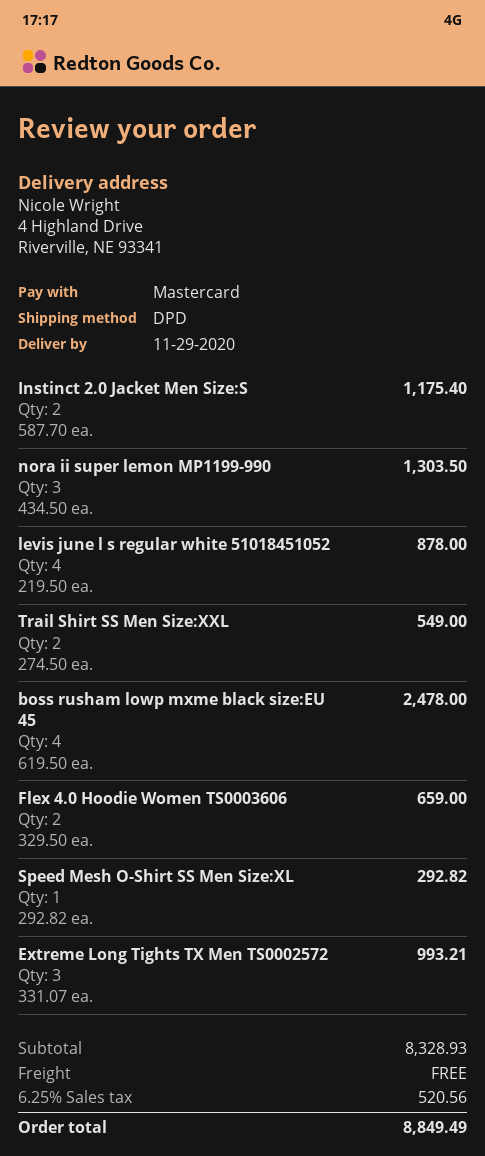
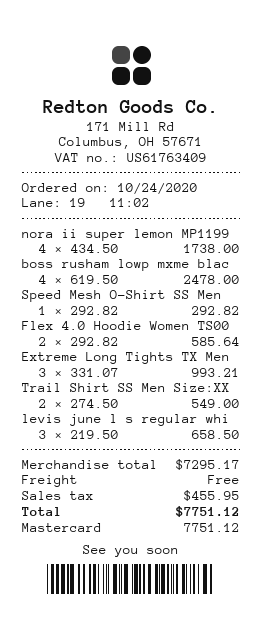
Instinct 2.0 Jacket Men Size:S: 2 x 587.70 = 1175.40 -> none
nora ii super lemon MP1199-990: 3 x 434.50 = 1303.50 -> 4 x 434.50 = 1738.00
levis june l s regular white 51018451052: 4 x 219.50 = 878.00 -> 3 x 219.50 = 658.50
Flex 4.0 Hoodie Women TS0003606: 2 x 329.50 = 659.00 -> 2 x 292.82 = 585.64
subtotal: 8328.93 -> 7295.17
tax: 520.56 -> 455.95
total: 8849.49 -> 7751.12

